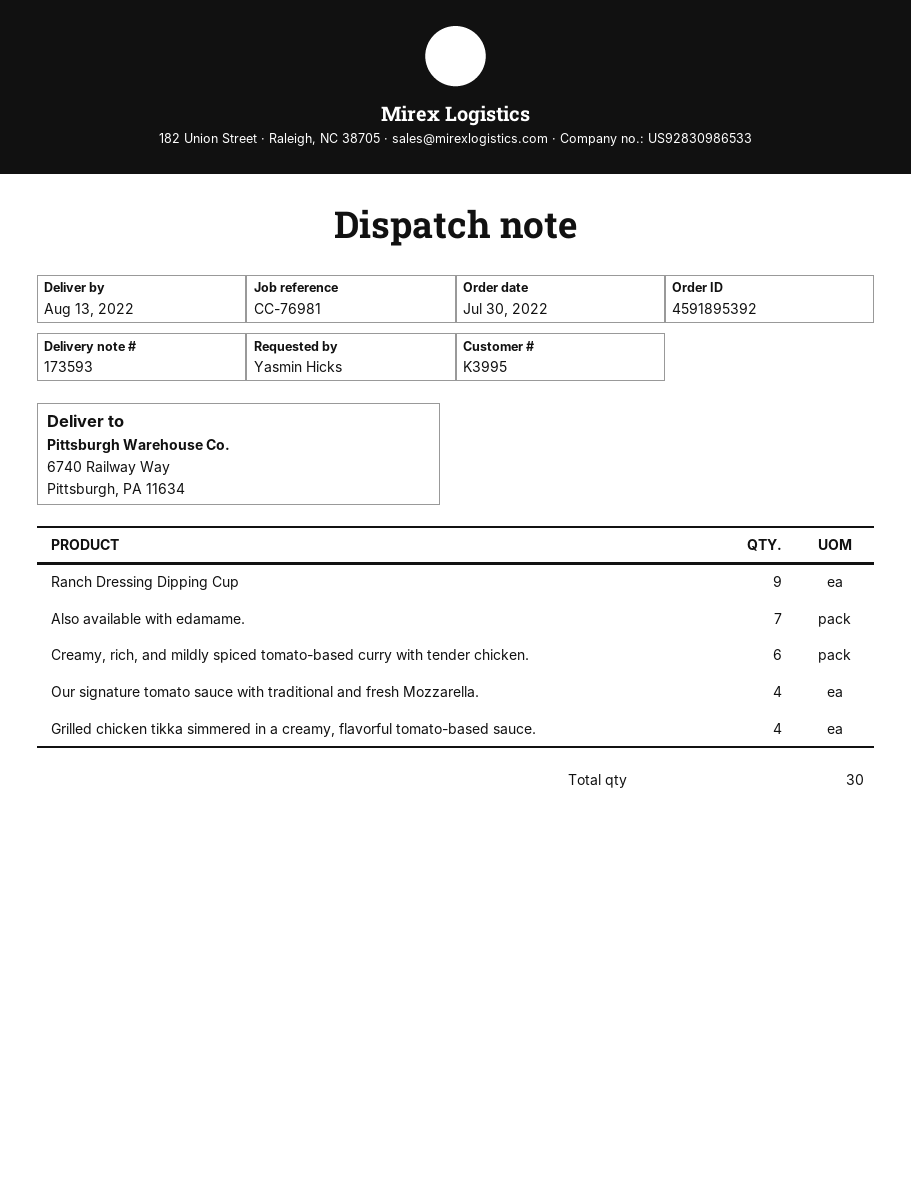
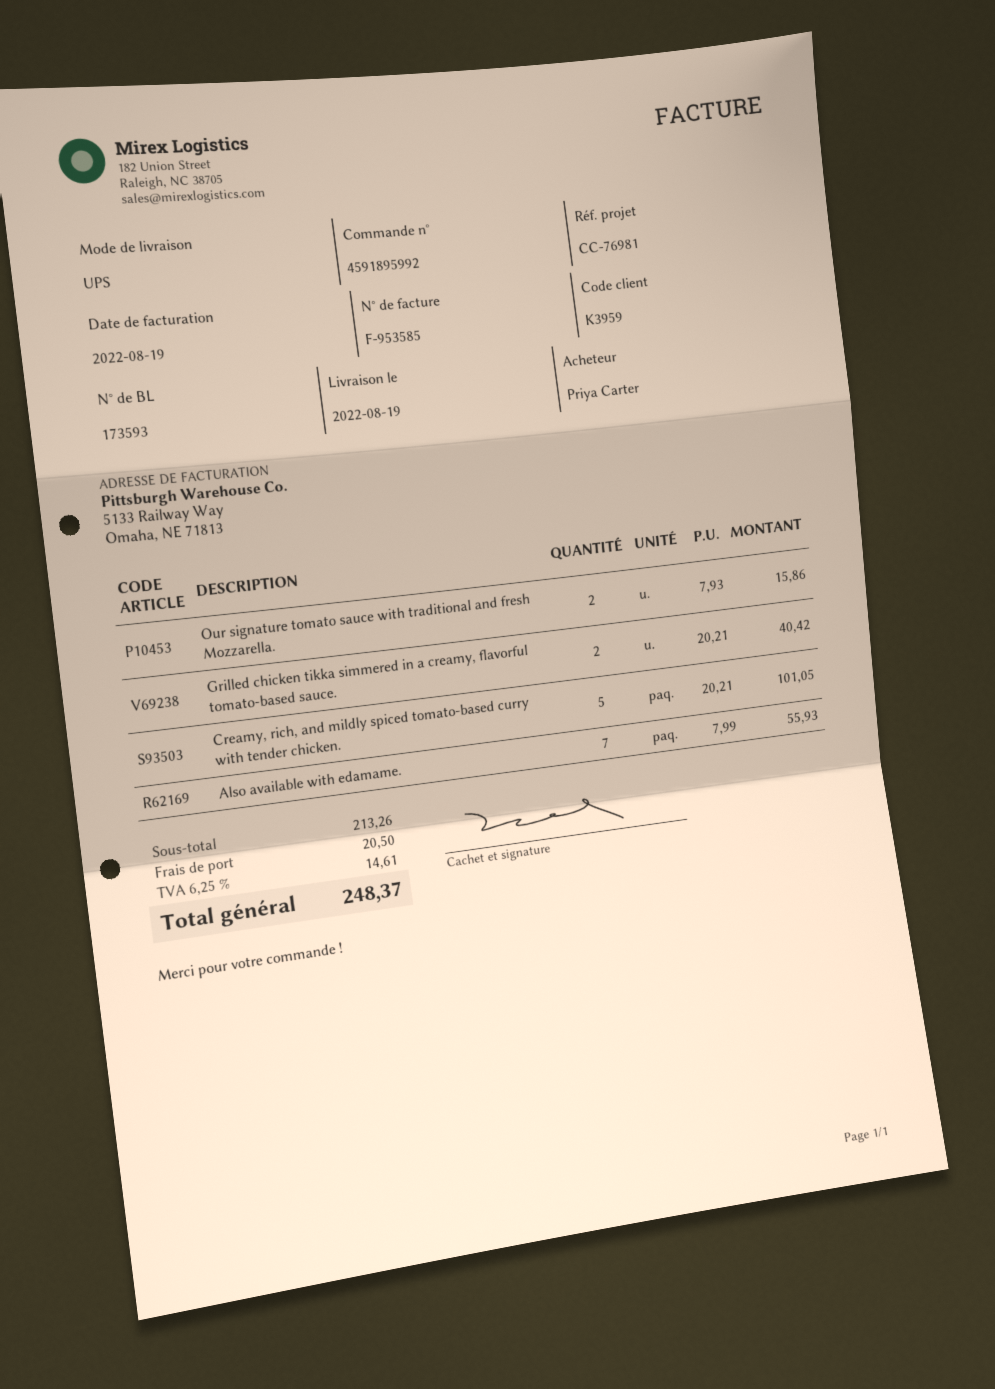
order number: 4591895392 -> 4591895992
delivery date: 2022-08-13 -> 2022-08-19
customer number: K3995 -> K3959
ordered by: Yasmin Hicks -> Priya Carter
Ranch Dressing Dipping Cup: 9 -> none
Creamy, rich, and mildly spiced tomato-based curry with tender chicken.: 6 -> 5
Our signature tomato sauce with traditional and fresh Mozzarella.: 4 -> 2
Grilled chicken tikka simmered in a creamy, flavorful tomato-based sauce.: 4 -> 2

